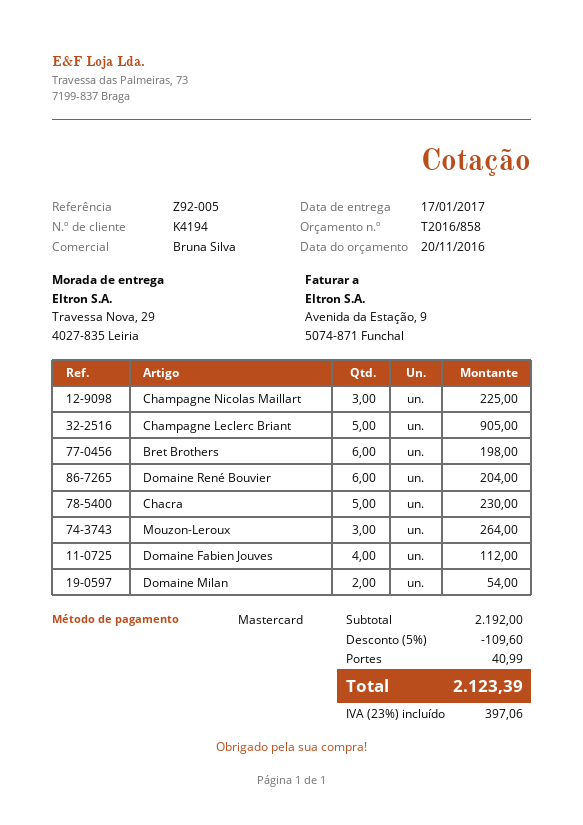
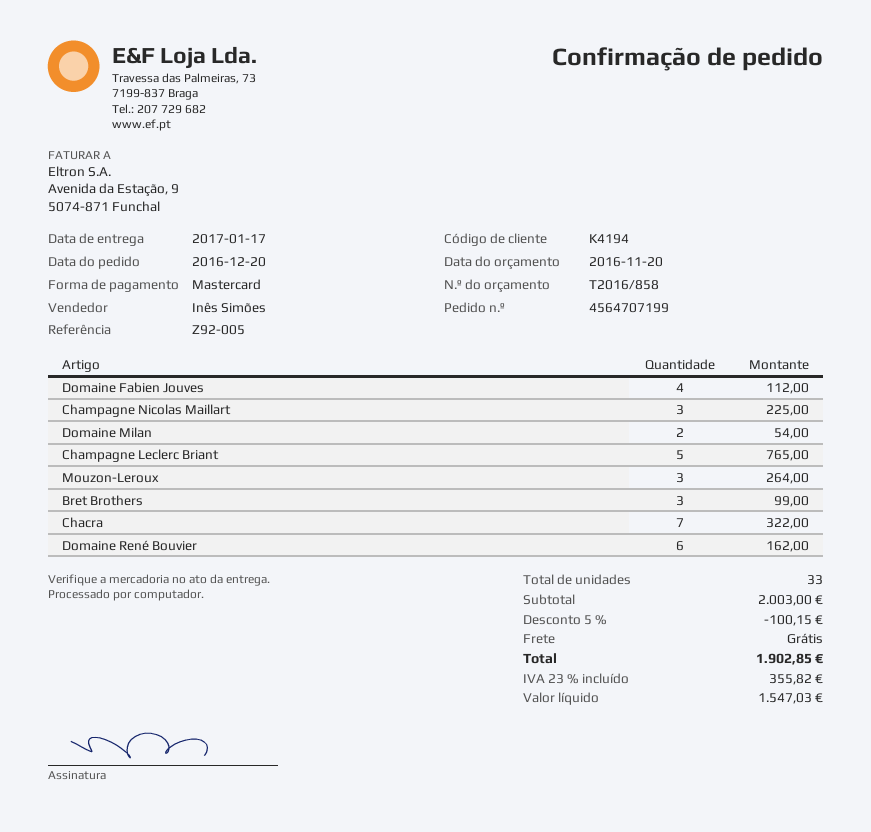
sales rep: Bruna Silva -> Inês Simões
Champagne Leclerc Briant: 5 for 905.00 -> 5 for 765.00
Bret Brothers: 6 for 198.00 -> 3 for 99.00
Domaine René Bouvier: 6 for 204.00 -> 6 for 162.00
Chacra: 5 for 230.00 -> 7 for 322.00
subtotal: 2192.00 -> 2003.00
discount: 5% = 109.60 -> 5% = 100.15
shipping: 40.99 -> 0.00
tax: 23% = 397.06 -> 23% = 355.82
total: 2123.39 -> 1902.85

